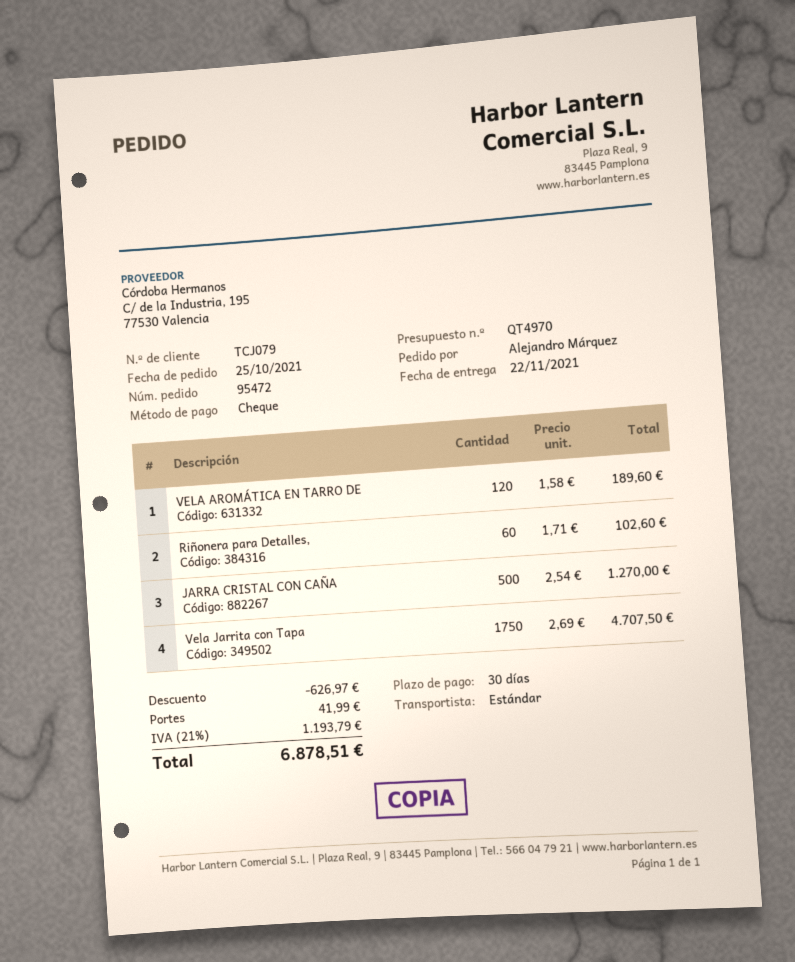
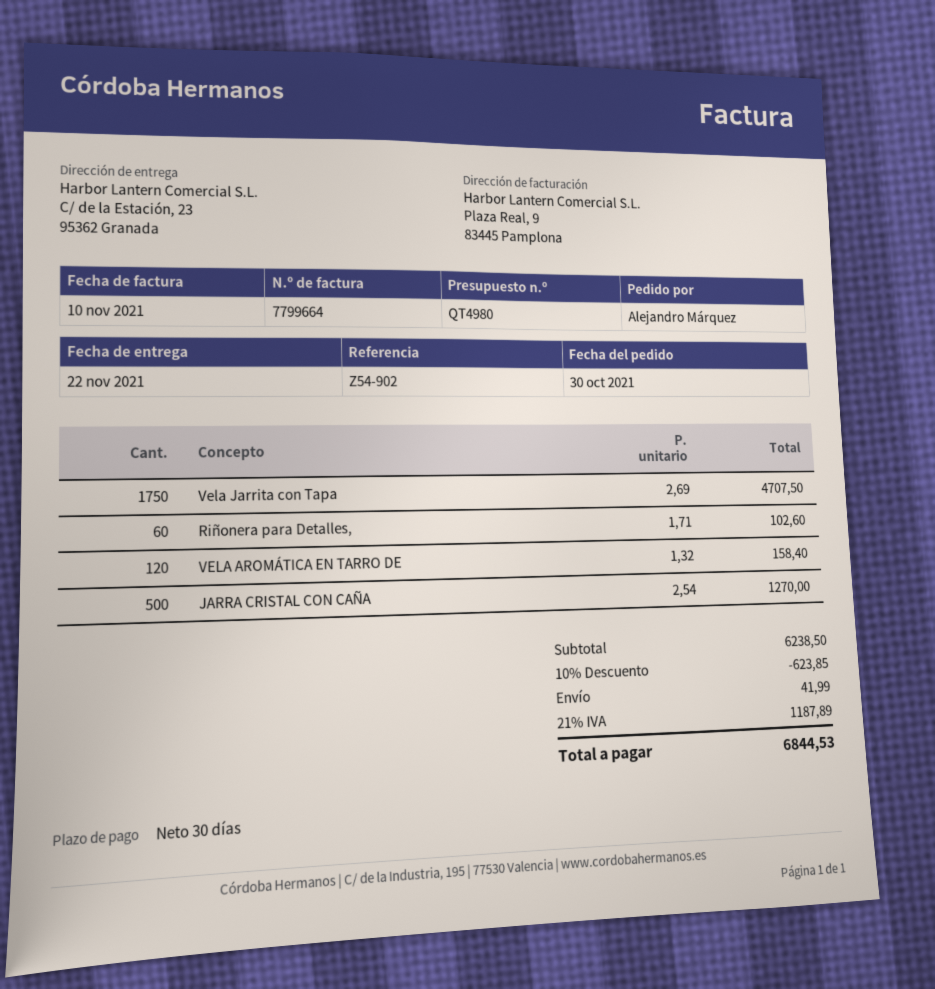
quote number: QT4970 -> QT4980
order date: 2021-10-25 -> 2021-10-30
VELA AROMÁTICA EN TARRO DE: 120 x 1.58 = 189.60 -> 120 x 1.32 = 158.40
discount: 626.97 -> 623.85
tax: 21% = 1193.79 -> 21% = 1187.89
total: 6878.51 -> 6844.53

